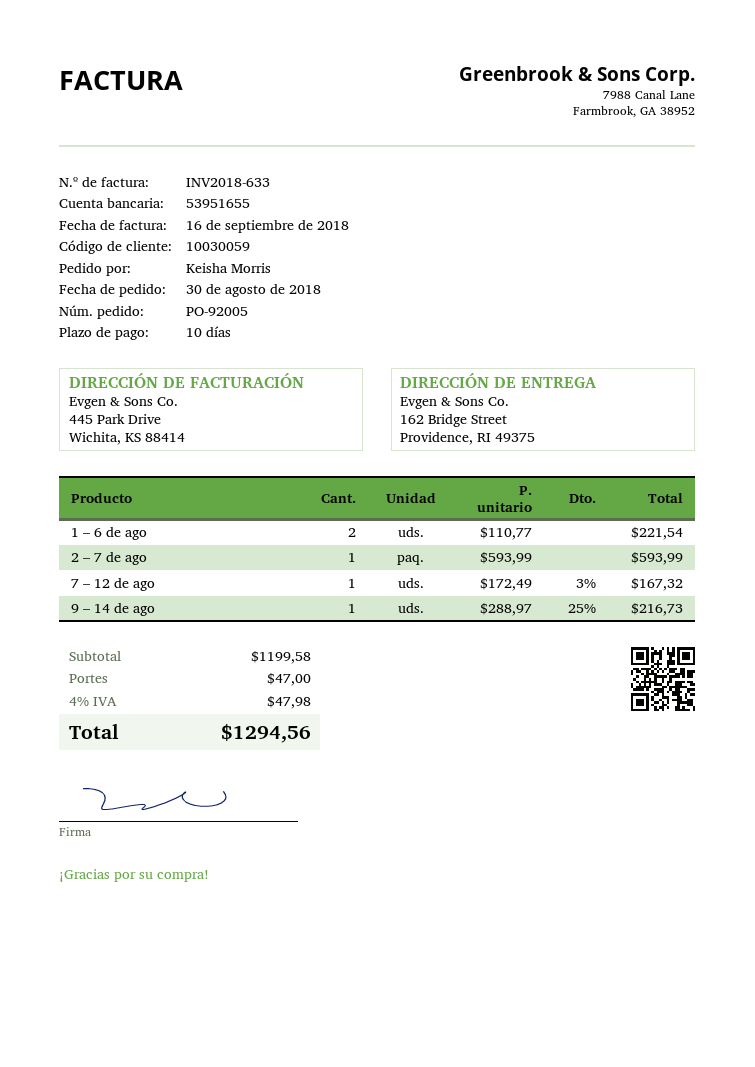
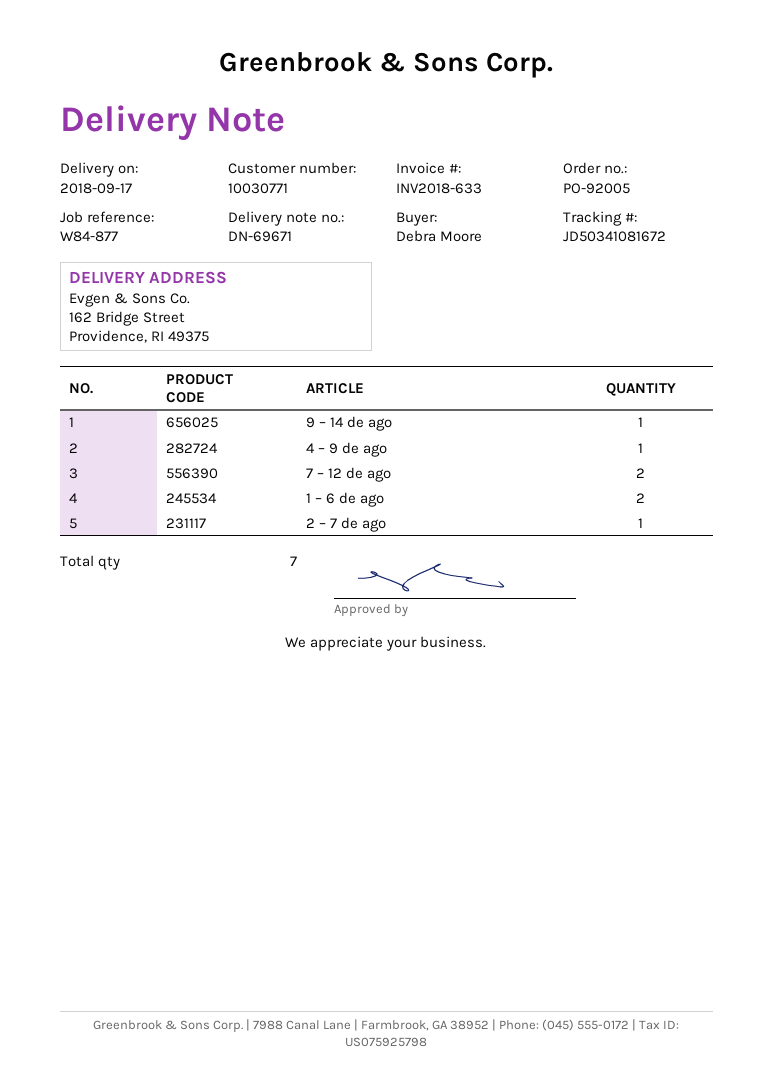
customer number: 10030059 -> 10030771
ordered by: Keisha Morris -> Debra Moore
7 – 12 de ago: 1 -> 2
4 – 9 de ago: none -> 1

